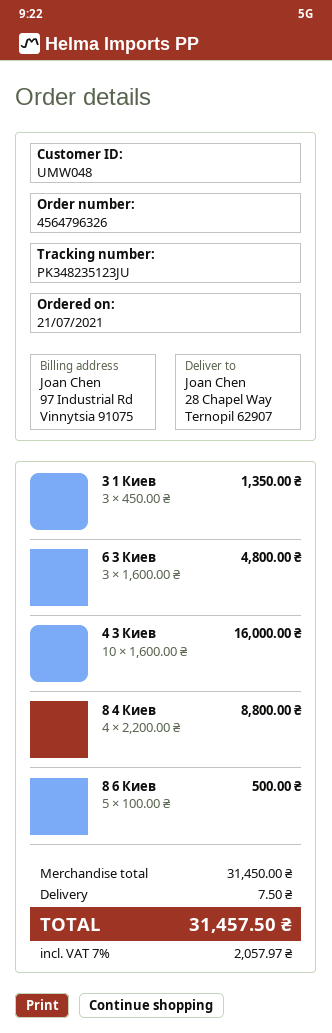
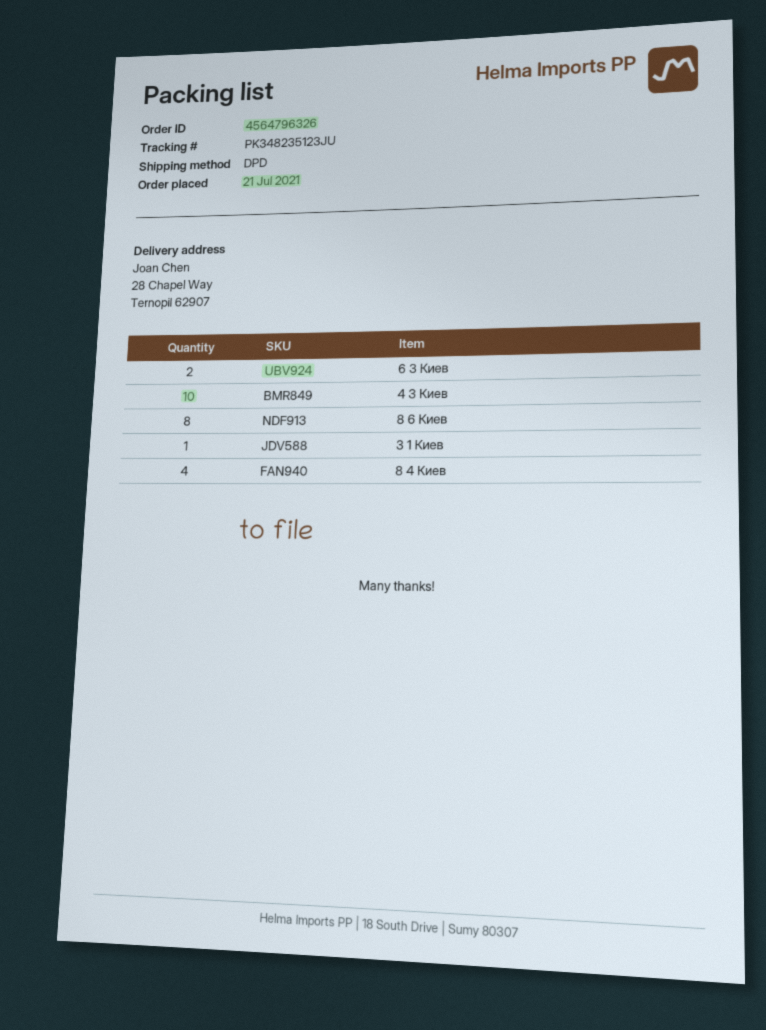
3 1 Киев: 3 -> 1
6 3 Киев: 3 -> 2
8 6 Киев: 5 -> 8

